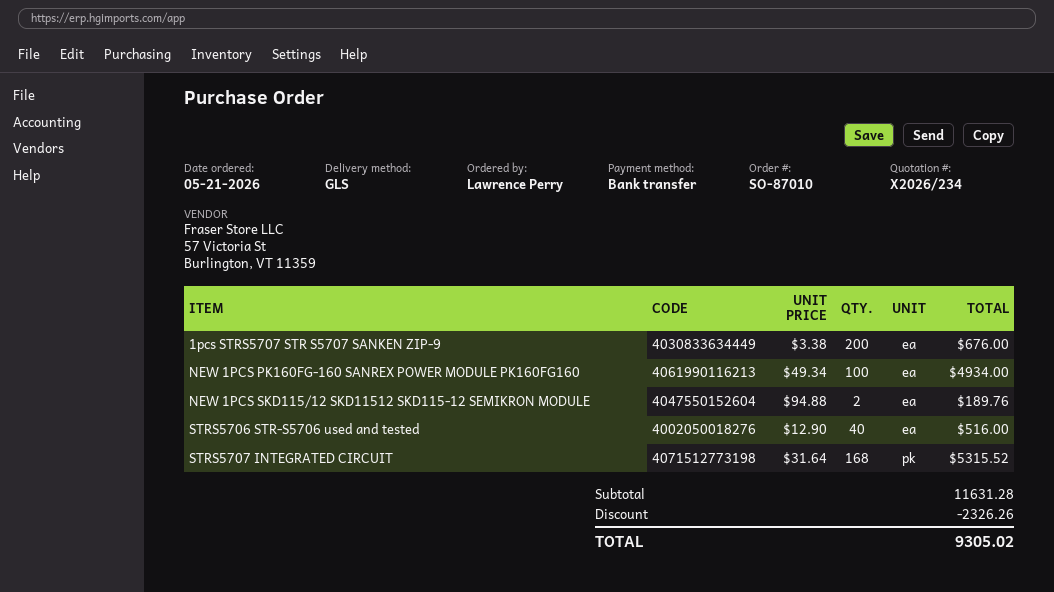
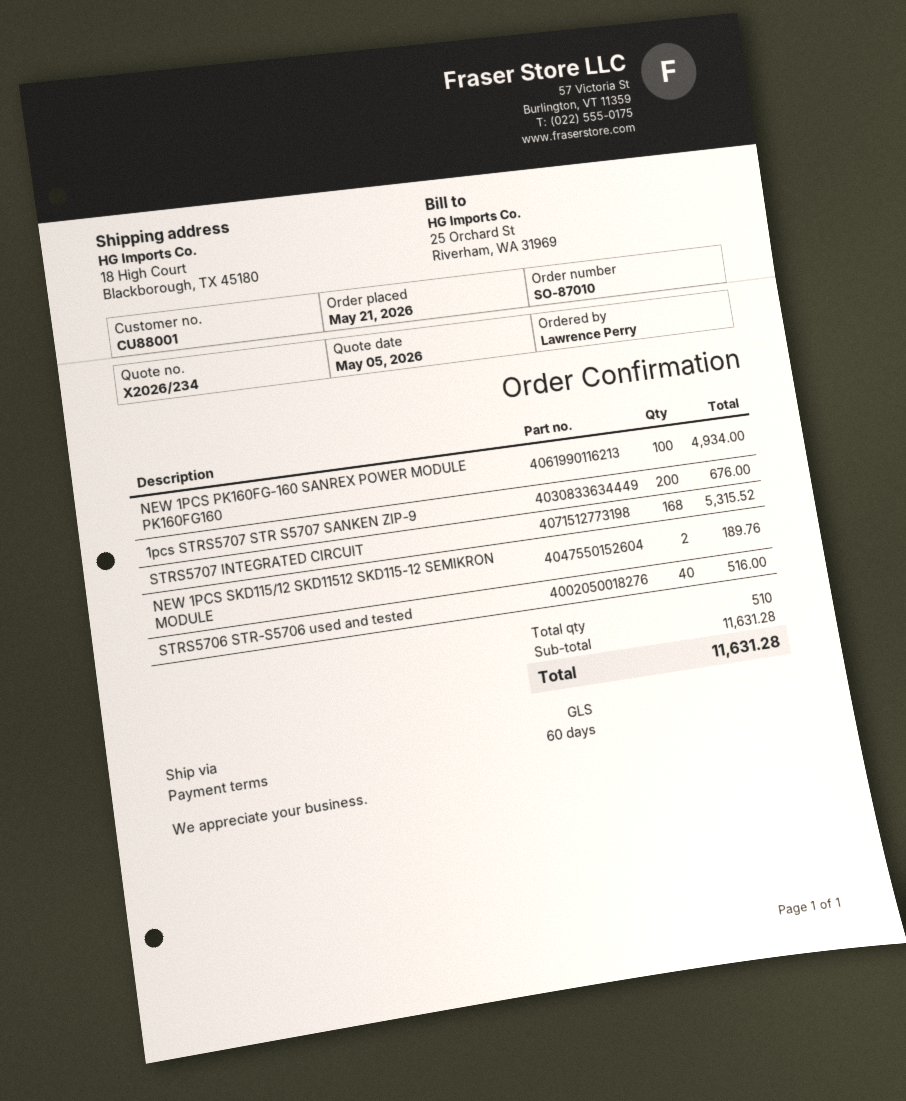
discount: 2326.26 -> none
total: 9305.02 -> 11631.28

